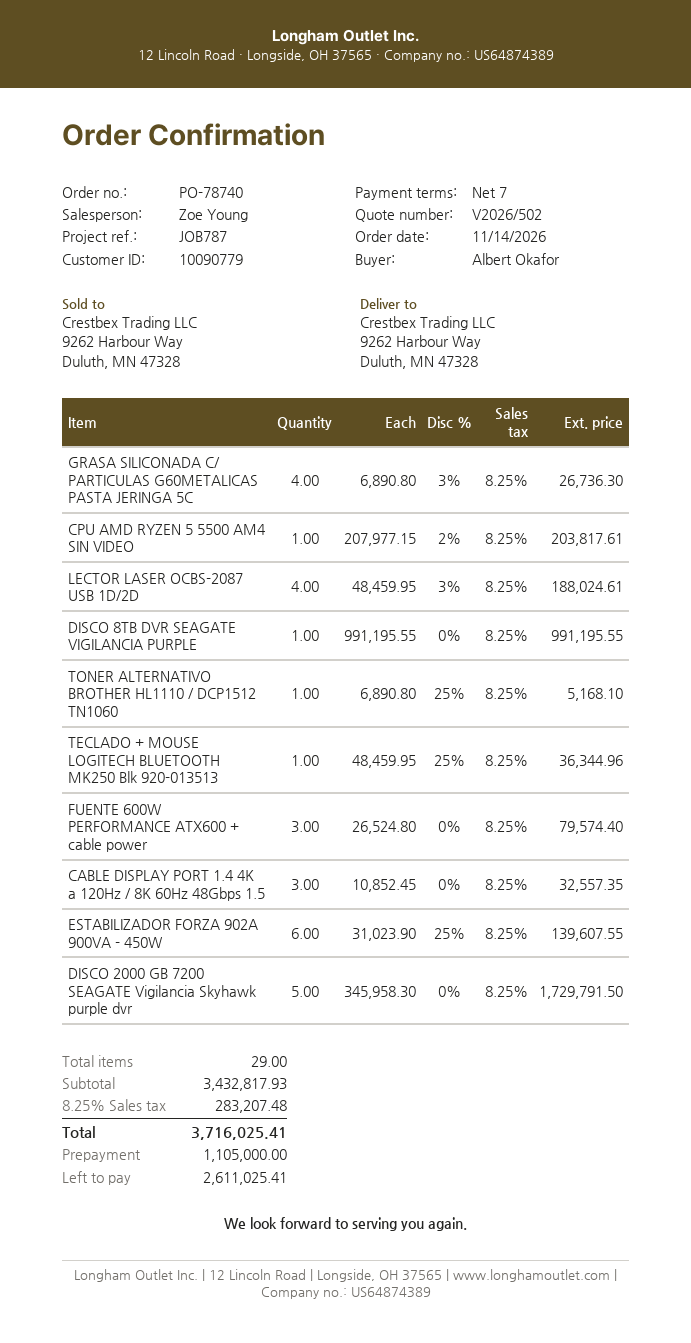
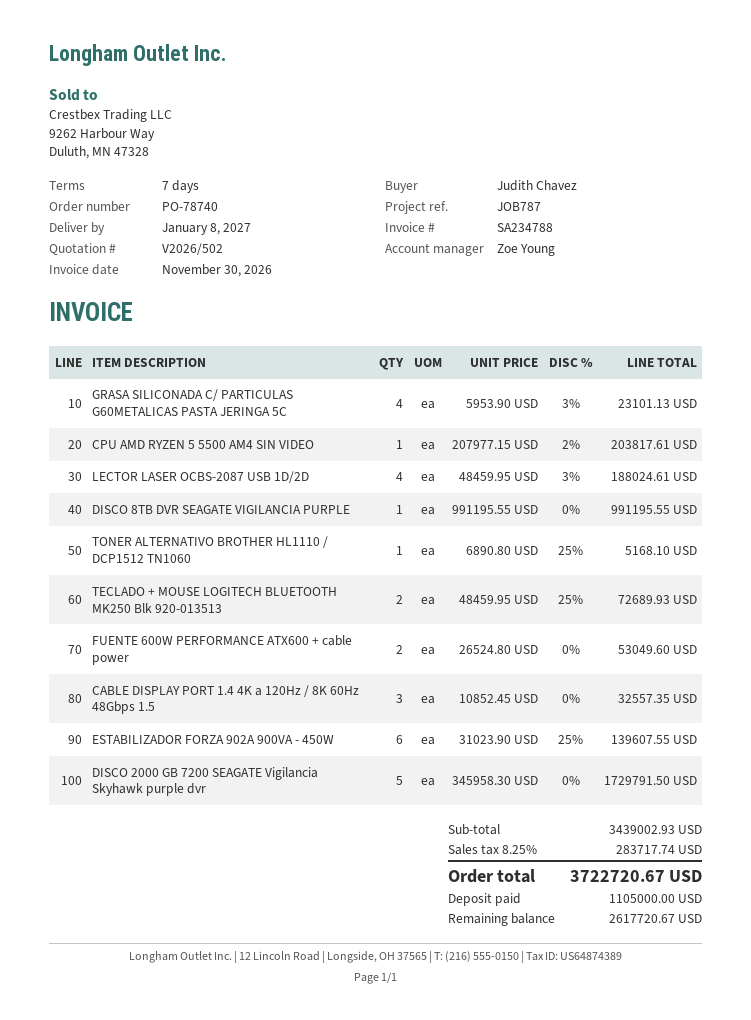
ordered by: Albert Okafor -> Judith Chavez
GRASA SILICONADA C/ PARTICULAS G60METALICAS PASTA JERINGA 5C: 4 x 6890.80 - 3% = 26736.30 -> 4 x 5953.90 - 3% = 23101.13
TECLADO + MOUSE LOGITECH BLUETOOTH MK250 Blk 920-013513: 1 x 48459.95 - 25% = 36344.96 -> 2 x 48459.95 - 25% = 72689.93
FUENTE 600W PERFORMANCE ATX600 + cable power: 3 x 26524.80 = 79574.40 -> 2 x 26524.80 = 53049.60
subtotal: 3432817.93 -> 3439002.93
tax: 8.25% = 283207.48 -> 8.25% = 283717.74
total: 3716025.41 -> 3722720.67
balance: 2611025.41 -> 2617720.67

